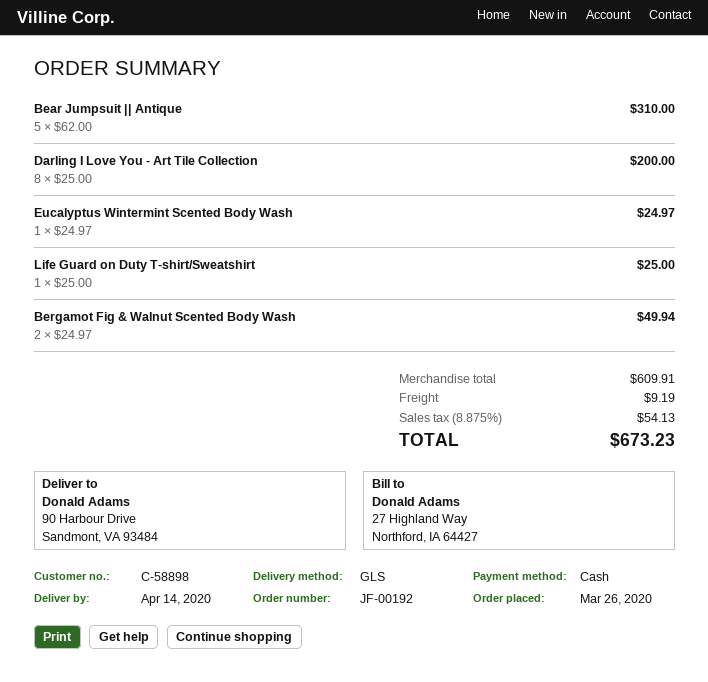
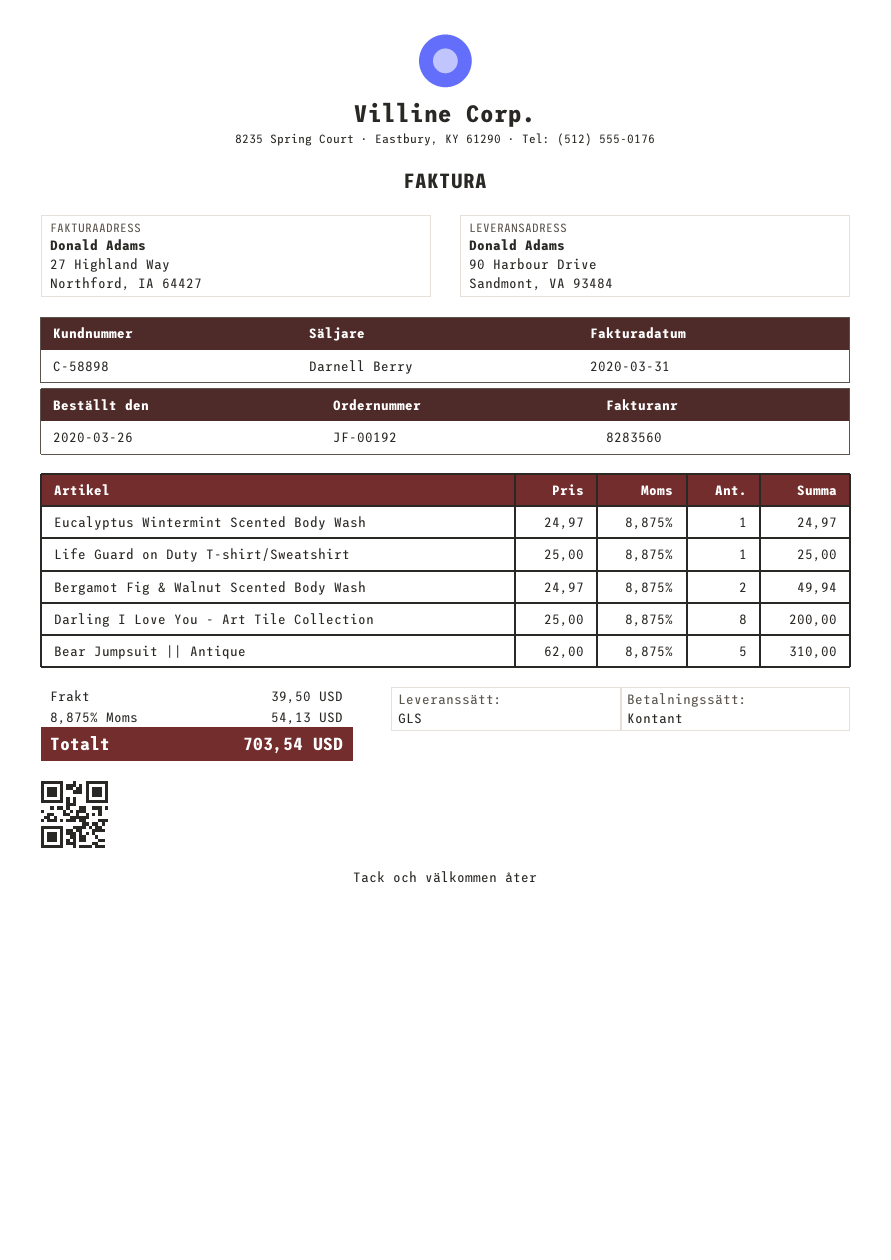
shipping: 9.19 -> 39.50
total: 673.23 -> 703.54

